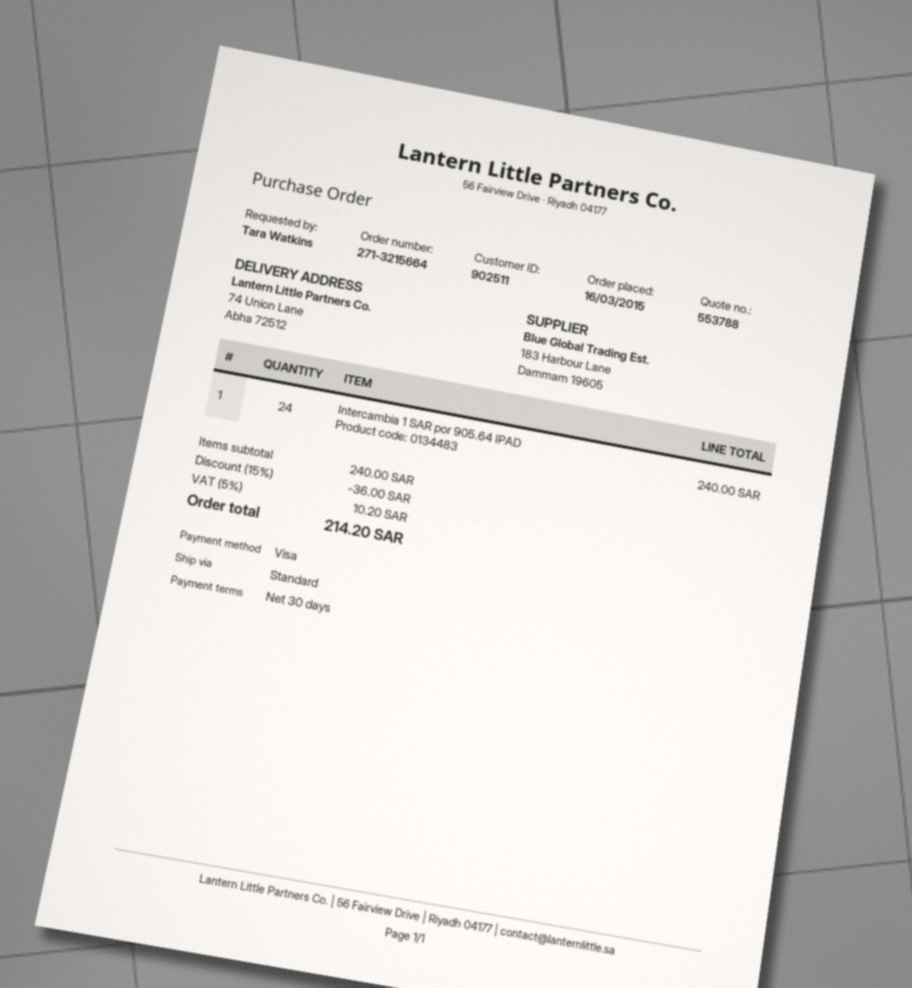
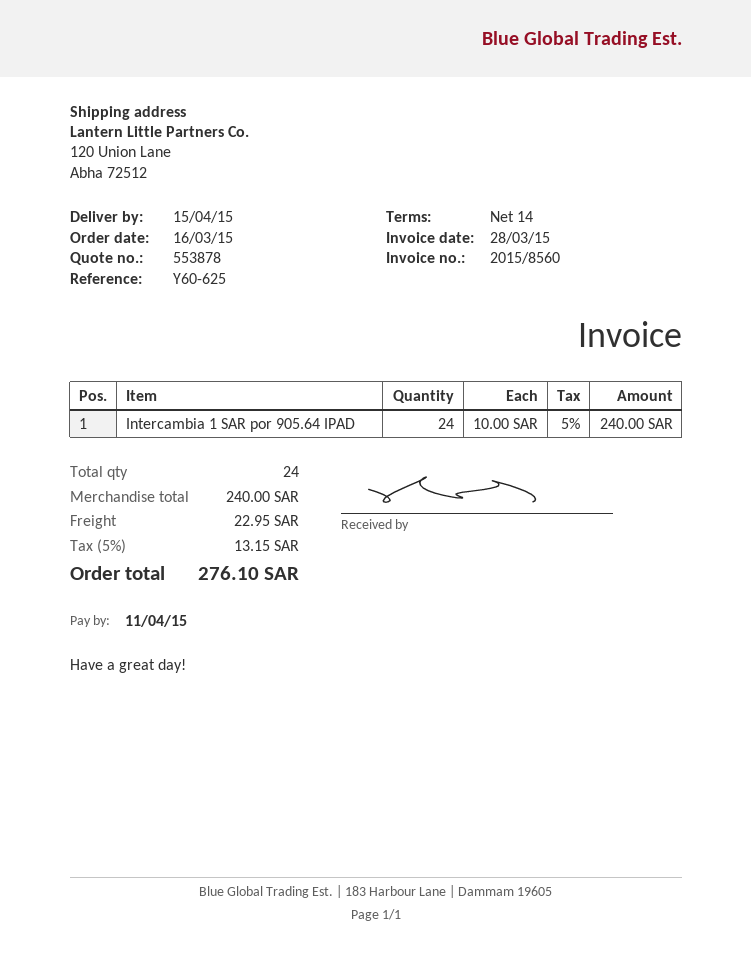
quote number: 553788 -> 553878
payment terms: 30 days -> 14 days
ship to: 74 Union Lane, Abha 72512 -> 120 Union Lane, Abha 72512
discount: 15% = 36.00 -> none
shipping: none -> 22.95
tax: 5% = 10.20 -> 5% = 13.15
total: 214.20 -> 276.10

